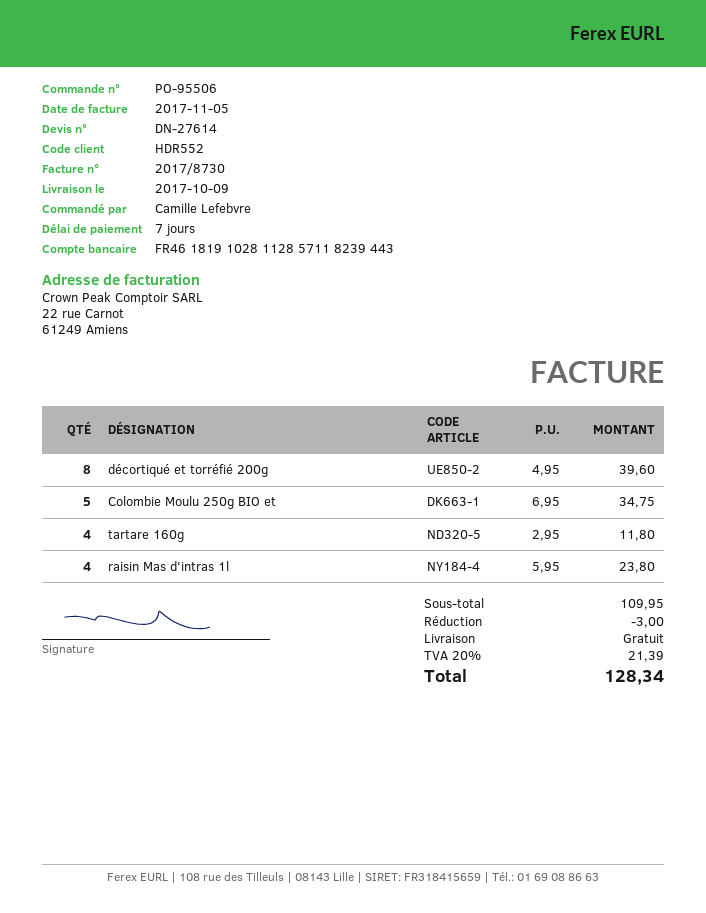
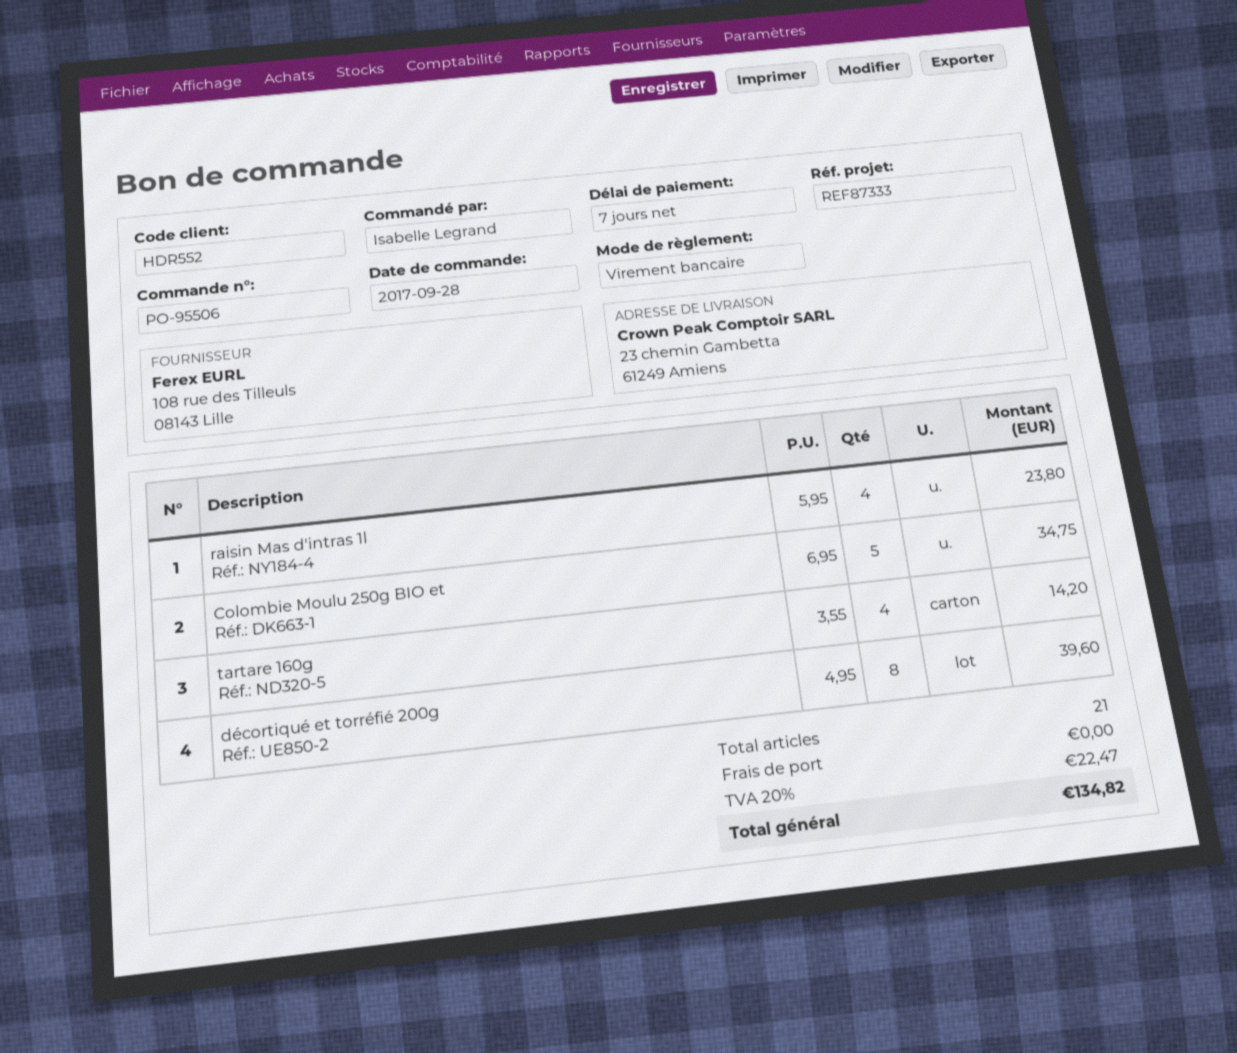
ordered by: Camille Lefebvre -> Isabelle Legrand
tartare 160g: 4 x 2.95 = 11.80 -> 4 x 3.55 = 14.20
discount: 3.00 -> none
tax: 20% = 21.39 -> 20% = 22.47
total: 128.34 -> 134.82

